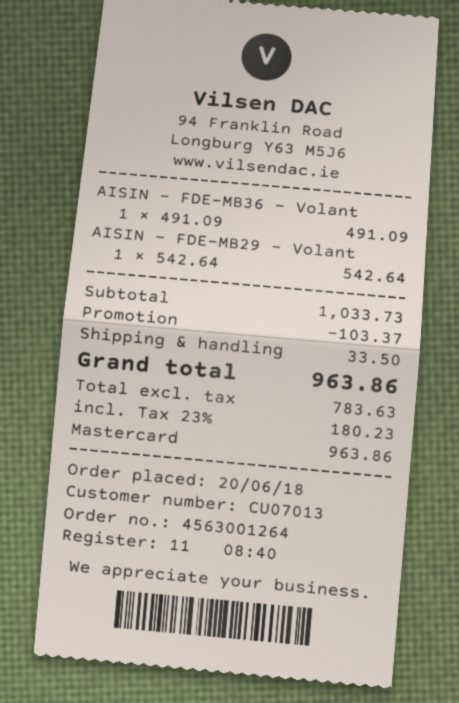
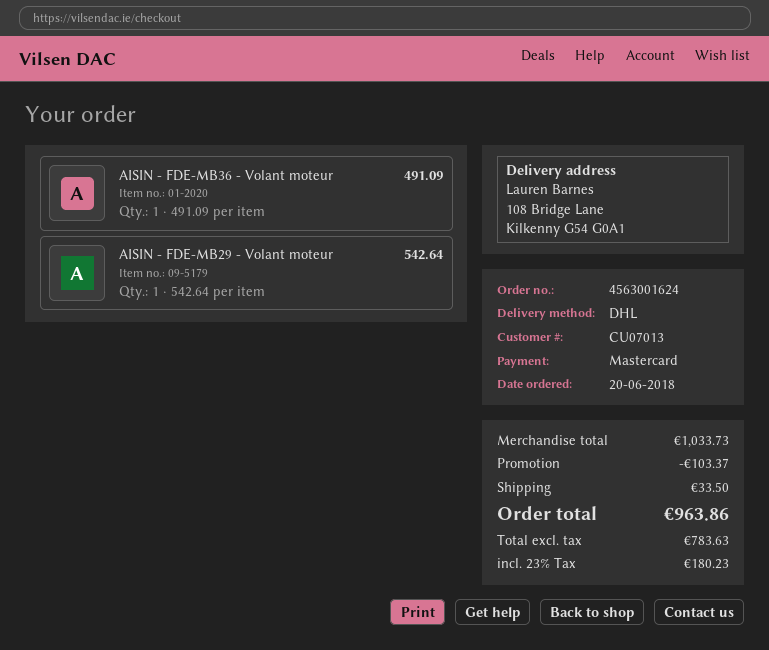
order number: 4563001264 -> 4563001624

